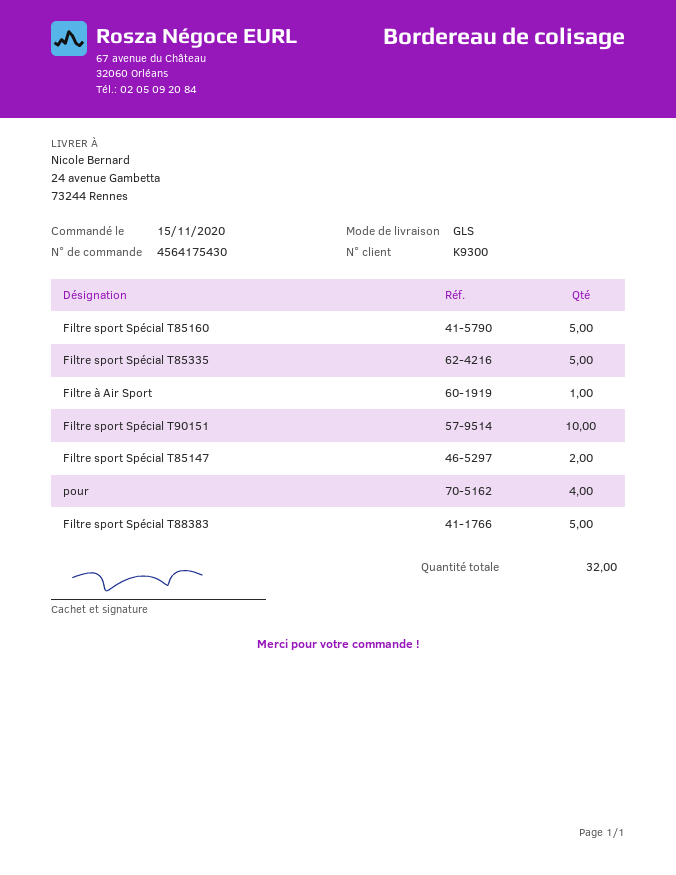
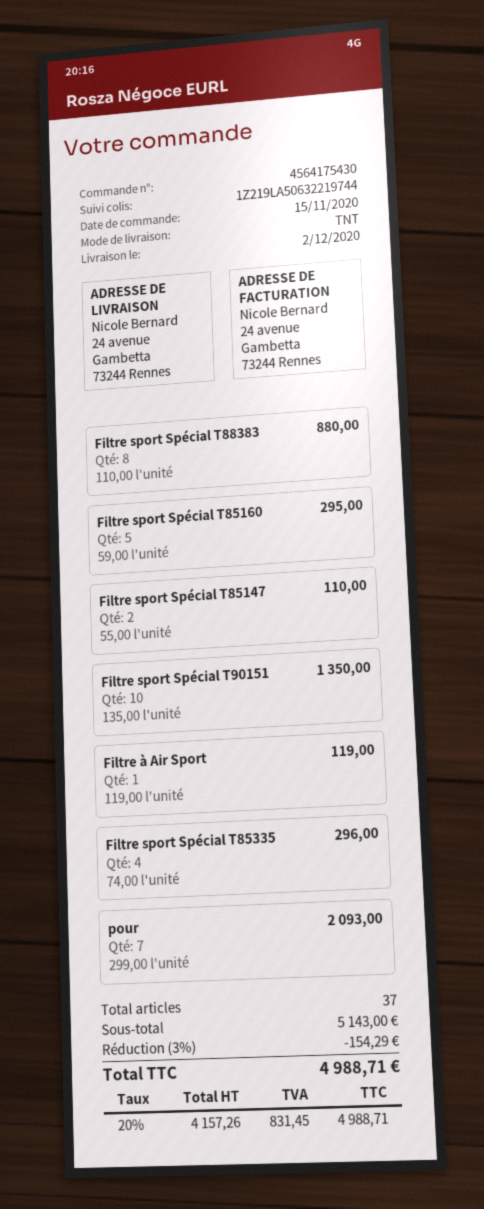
shipping method: GLS -> TNT
Filtre sport Spécial T85335: 5 -> 4
pour: 4 -> 7
Filtre sport Spécial T88383: 5 -> 8
total quantity: 32 -> 37

